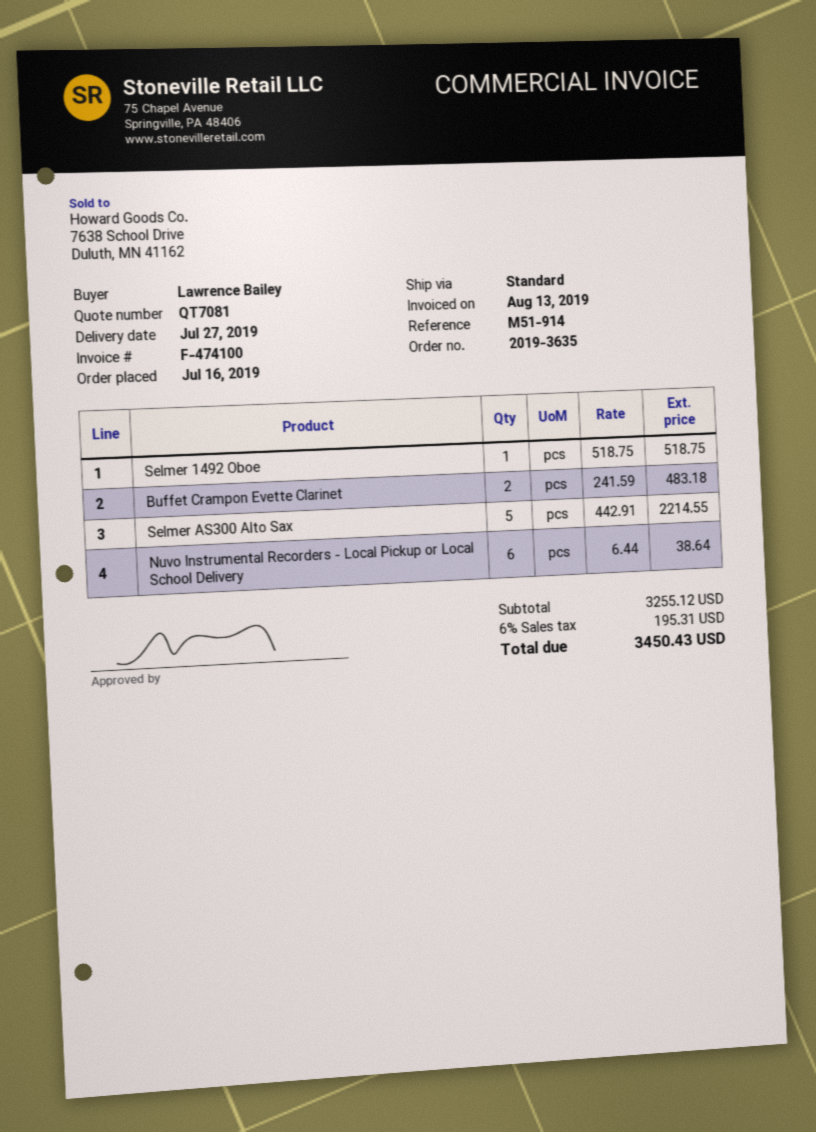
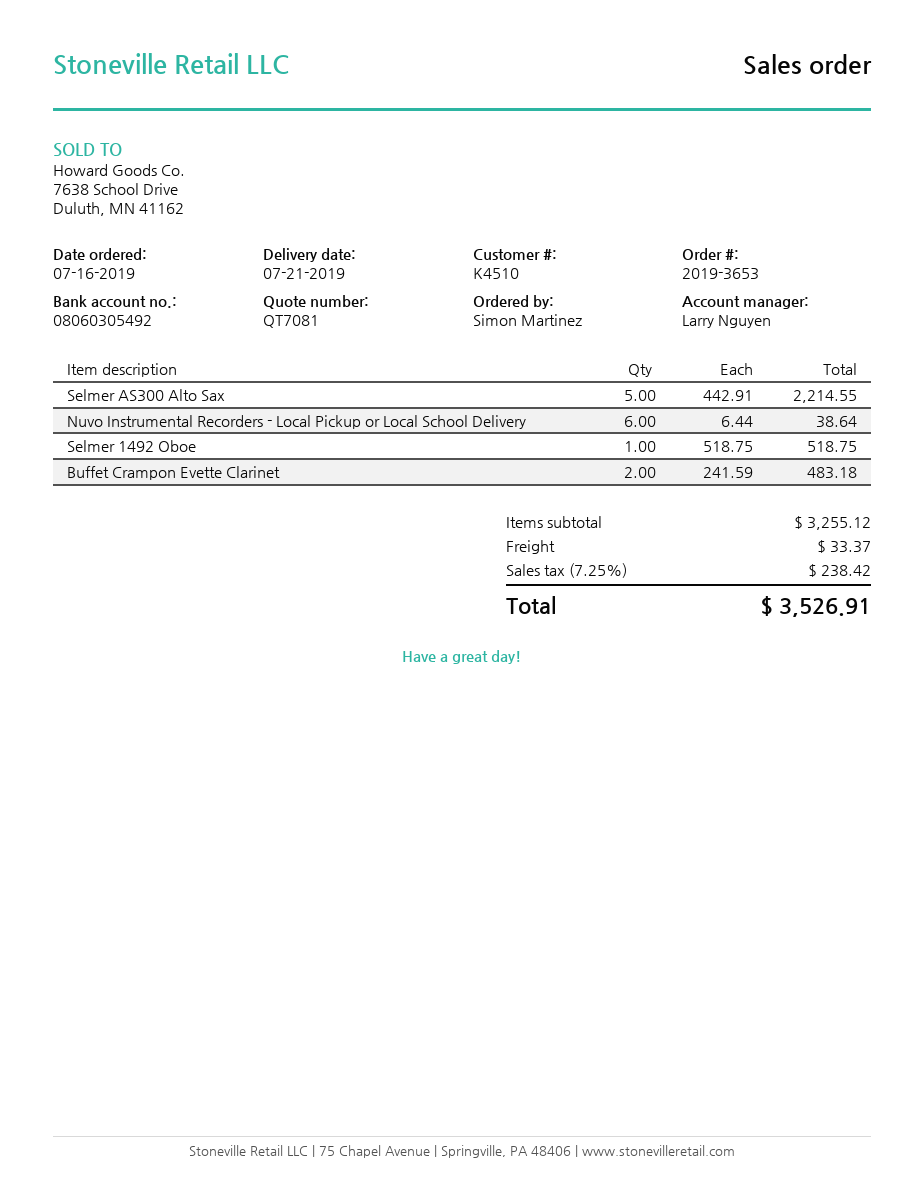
order number: 2019-3635 -> 2019-3653
delivery date: 2019-07-27 -> 2019-07-21
ordered by: Lawrence Bailey -> Simon Martinez
shipping: none -> 33.37
tax: 6% = 195.31 -> 7.25% = 238.42
total: 3450.43 -> 3526.91

